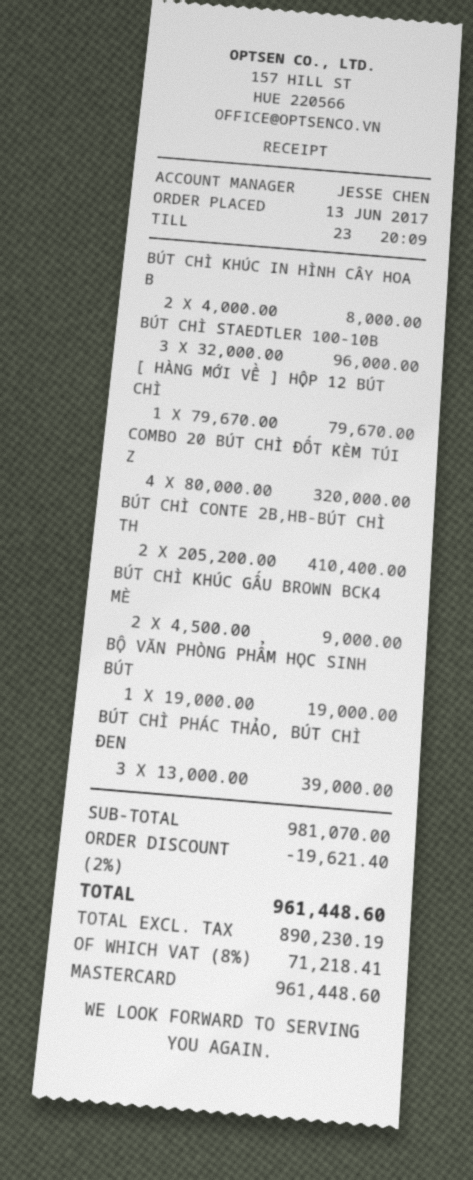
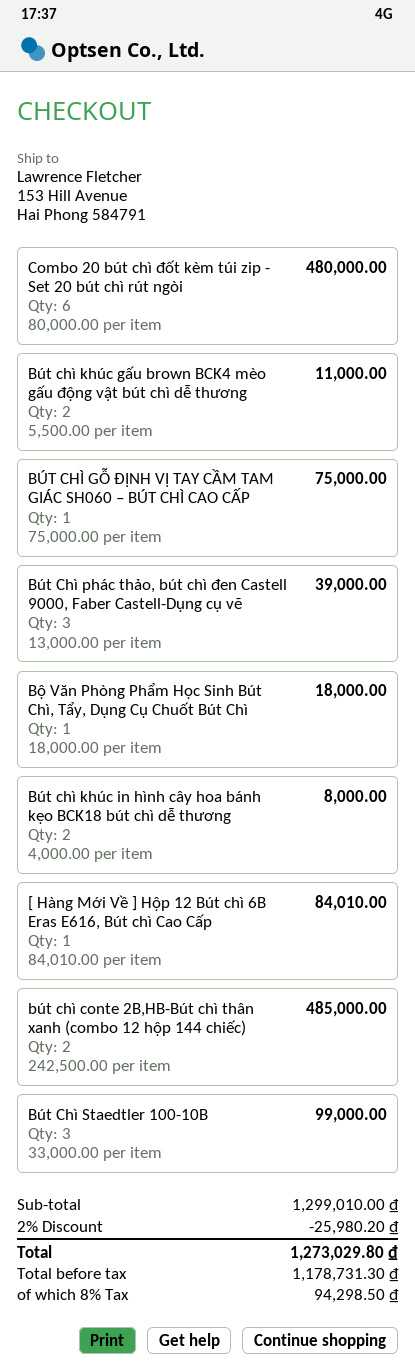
BÚT CHÌ STAEDTLER 100-10B: 3 x 32000.00 = 96000.00 -> 3 x 33000.00 = 99000.00
[ HÀNG MỚI VỀ ] HỘP 12 BÚT CHÌ: 1 x 79670.00 = 79670.00 -> 1 x 84010.00 = 84010.00
COMBO 20 BÚT CHÌ ĐỐT KÈM TÚI Z: 4 x 80000.00 = 320000.00 -> 6 x 80000.00 = 480000.00
BÚT CHÌ CONTE 2B,HB-BÚT CHÌ TH: 2 x 205200.00 = 410400.00 -> 2 x 242500.00 = 485000.00
BÚT CHÌ KHÚC GẤU BROWN BCK4 MÈ: 2 x 4500.00 = 9000.00 -> 2 x 5500.00 = 11000.00
BỘ VĂN PHÒNG PHẨM HỌC SINH BÚT: 1 x 19000.00 = 19000.00 -> 1 x 18000.00 = 18000.00
BÚT CHÌ GỖ ĐỊNH VỊ TAY CẦM TAM GIÁC SH060 – BÚT CHÌ CAO CẤP: none -> 1 x 75000.00 = 75000.00
subtotal: 981070.00 -> 1299010.00
discount: 2% = 19621.40 -> 2% = 25980.20
net: 890230.19 -> 1178731.30
tax: 8% = 71218.41 -> 8% = 94298.50
total: 961448.60 -> 1273029.80

